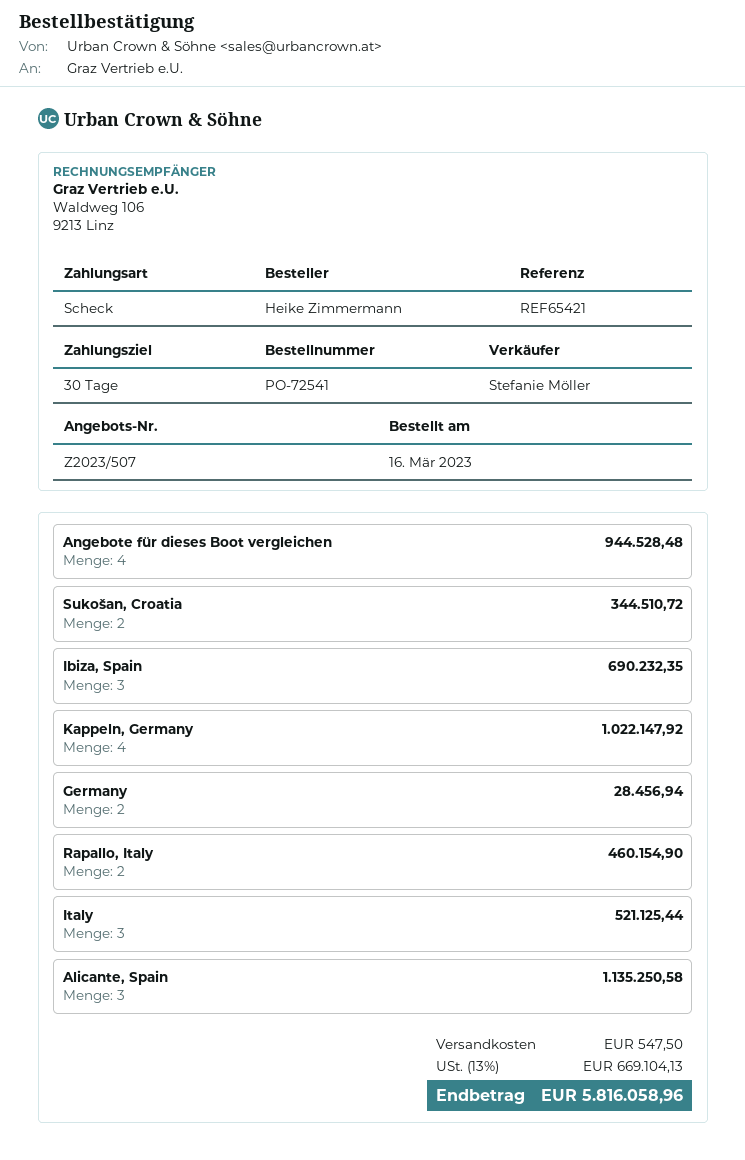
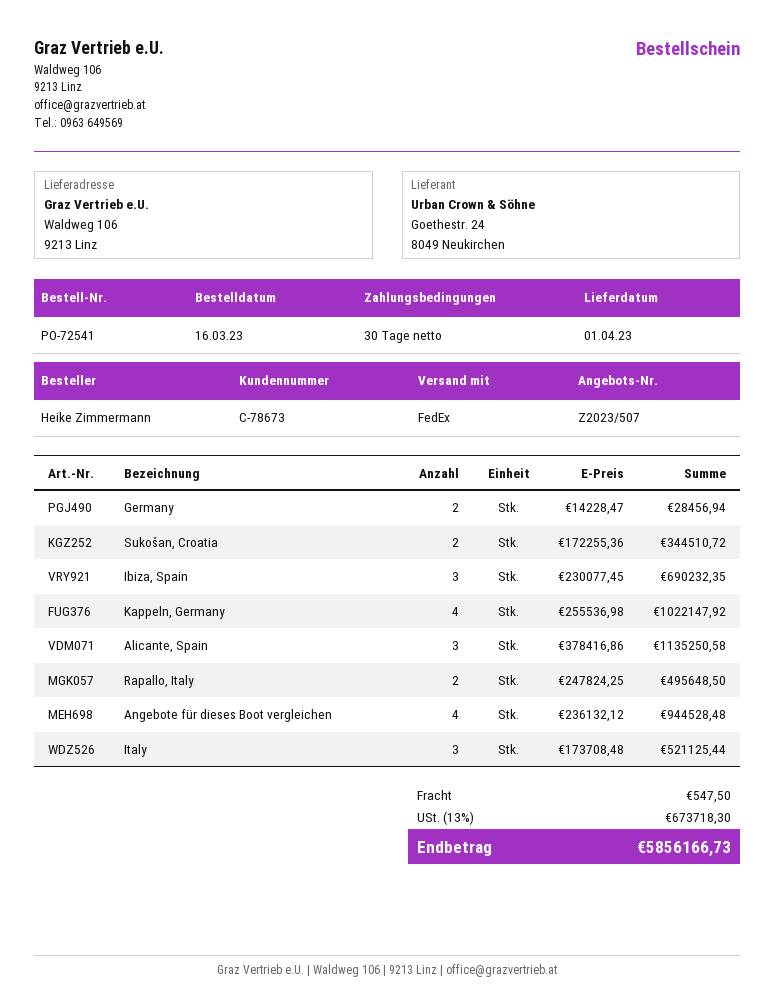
Rapallo, Italy: 2 for 460154.90 -> 2 for 495648.50
tax: 13% = 669104.13 -> 13% = 673718.30
total: 5816058.96 -> 5856166.73

